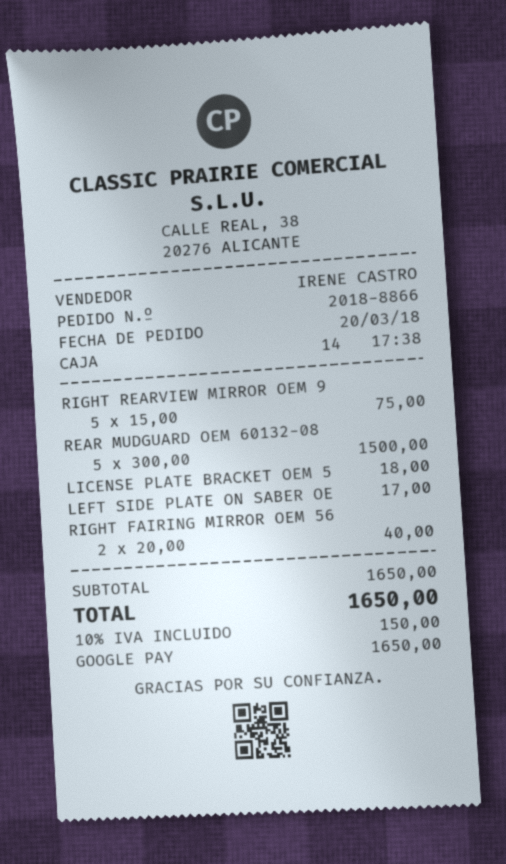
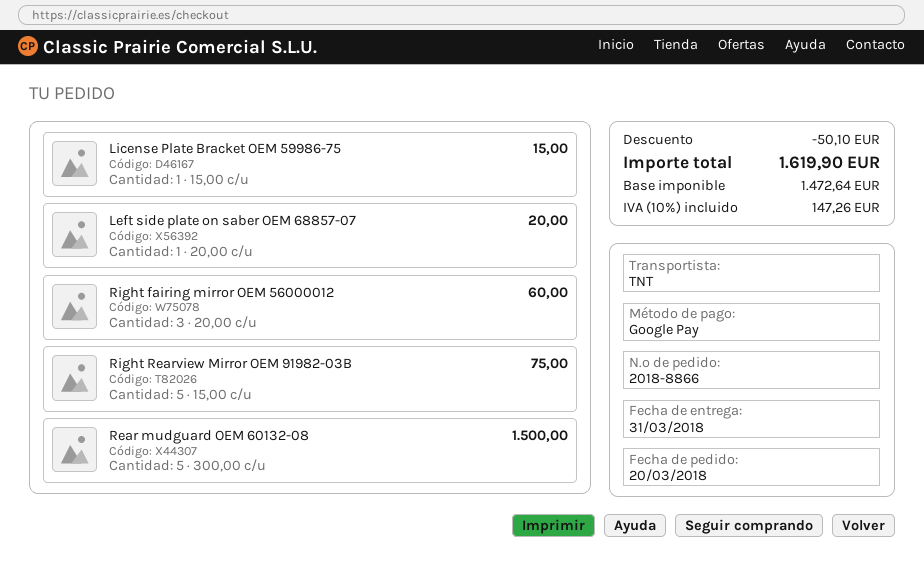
LICENSE PLATE BRACKET OEM 5: 1 x 18.00 = 18.00 -> 1 x 15.00 = 15.00
LEFT SIDE PLATE ON SABER OE: 1 x 17.00 = 17.00 -> 1 x 20.00 = 20.00
RIGHT FAIRING MIRROR OEM 56: 2 x 20.00 = 40.00 -> 3 x 20.00 = 60.00
discount: none -> 50.10
tax: 10% = 150.00 -> 10% = 147.26
total: 1650.00 -> 1619.90

